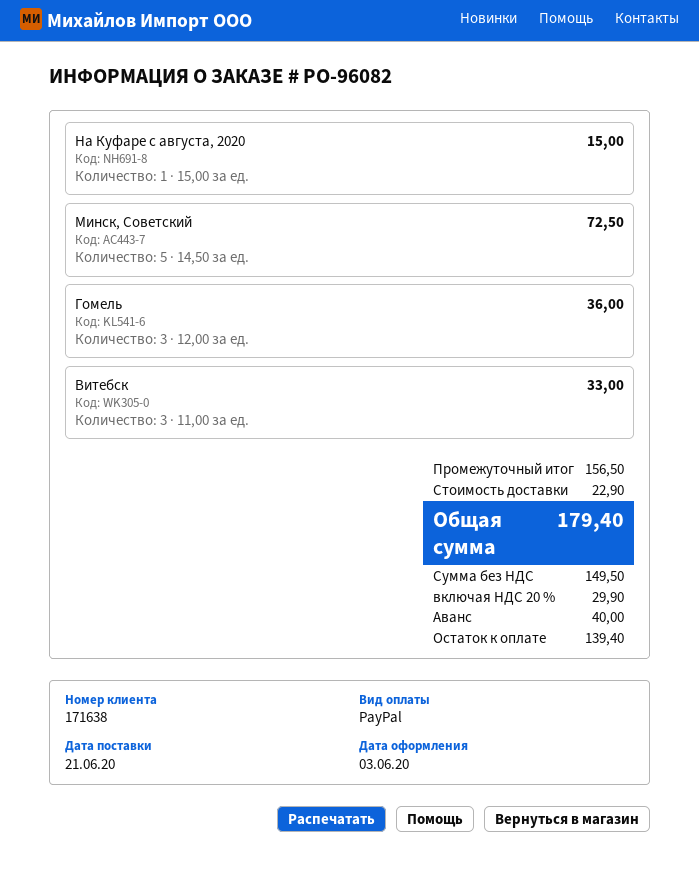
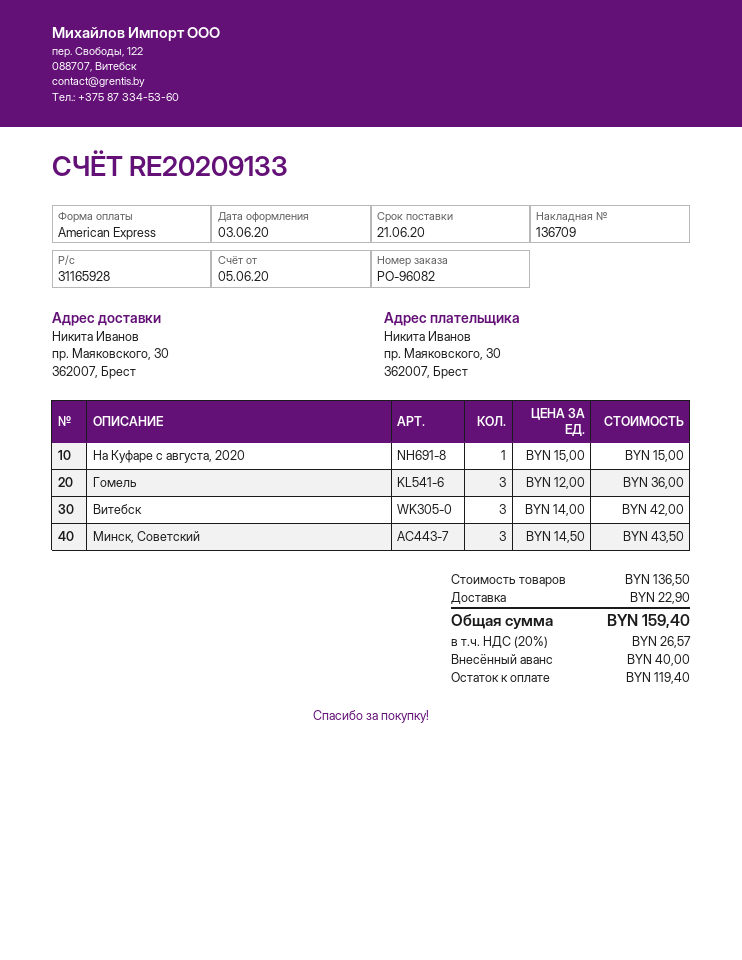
payment method: PayPal -> American Express
Минск, Советский: 5 x 14.50 = 72.50 -> 3 x 14.50 = 43.50
Витебск: 3 x 11.00 = 33.00 -> 3 x 14.00 = 42.00
subtotal: 156.50 -> 136.50
tax: 20% = 29.90 -> 20% = 26.57
total: 179.40 -> 159.40
balance: 139.40 -> 119.40

